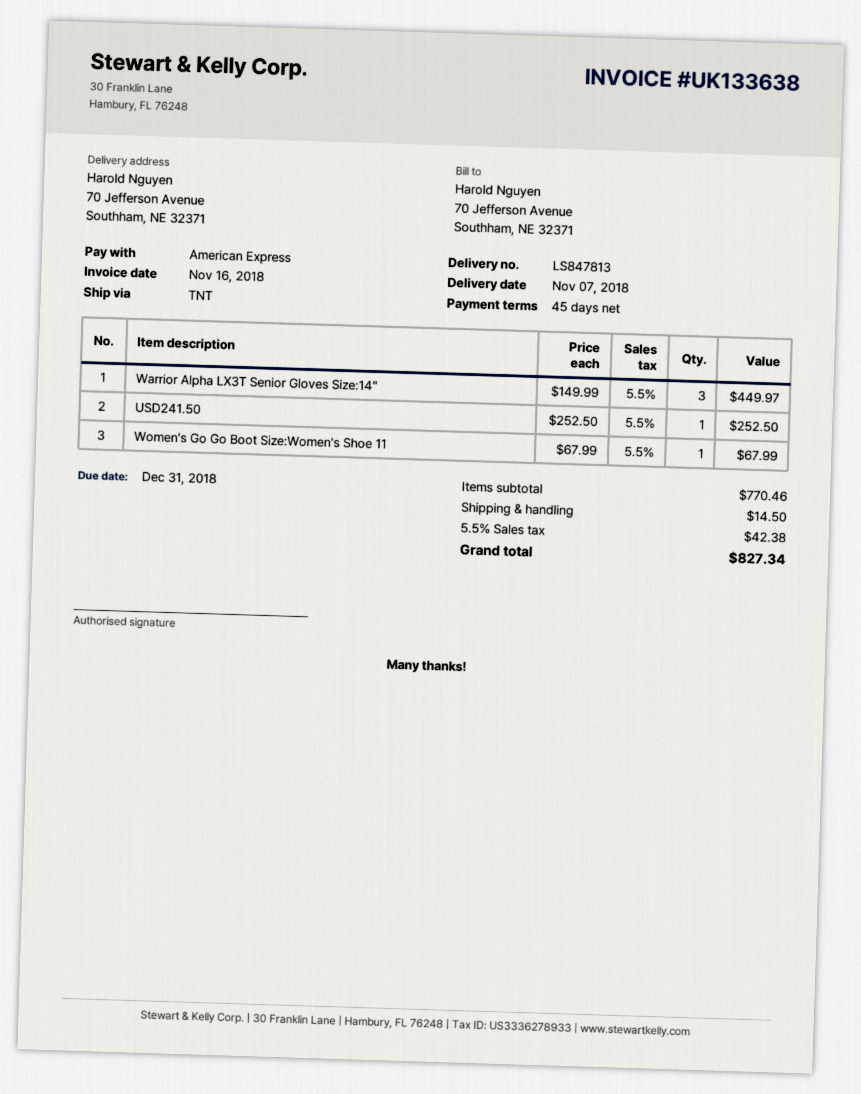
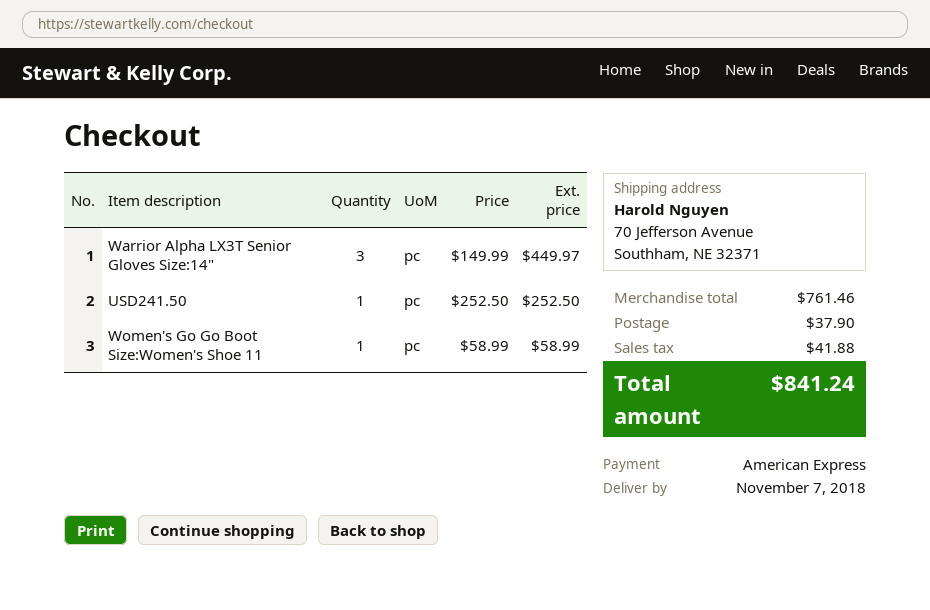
Women's Go Go Boot Size:Women's Shoe 11: 1 x 67.99 = 67.99 -> 1 x 58.99 = 58.99
subtotal: 770.46 -> 761.46
shipping: 14.50 -> 37.90
tax: 42.38 -> 41.88
total: 827.34 -> 841.24

